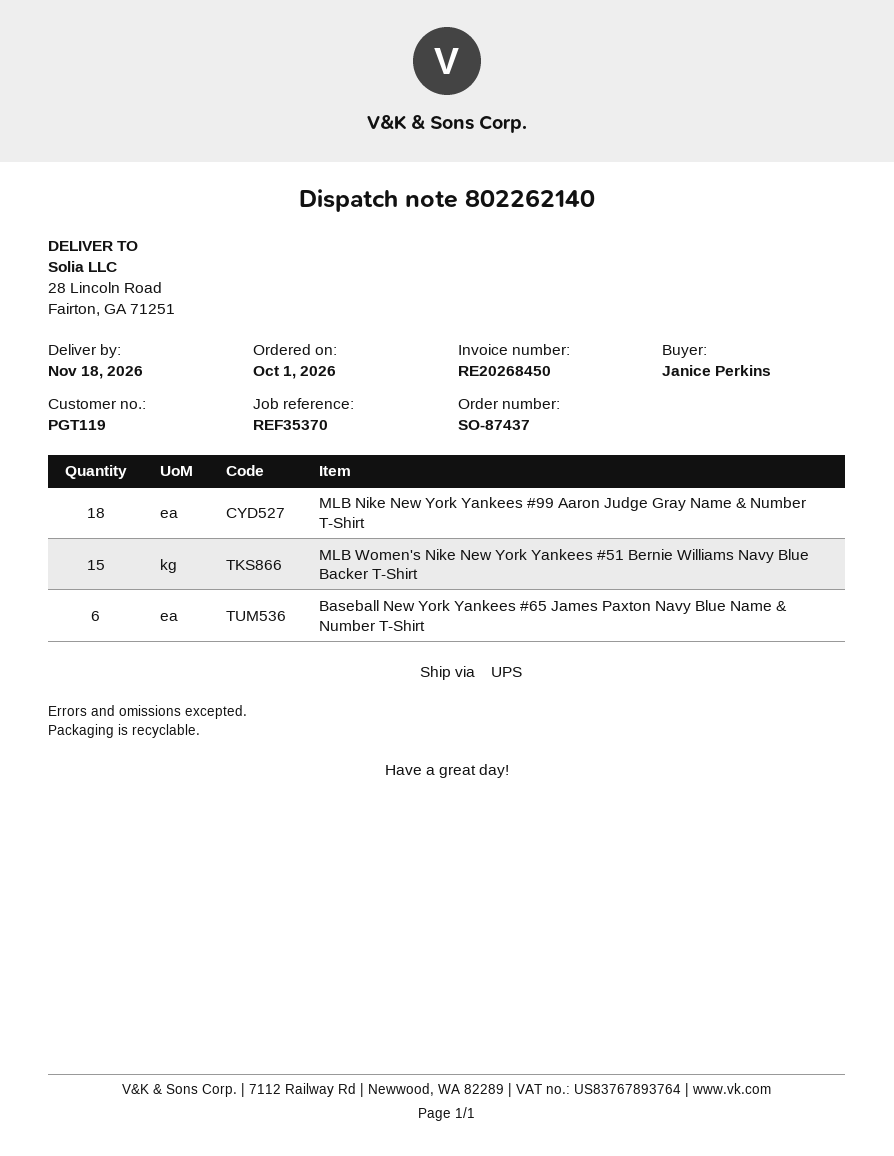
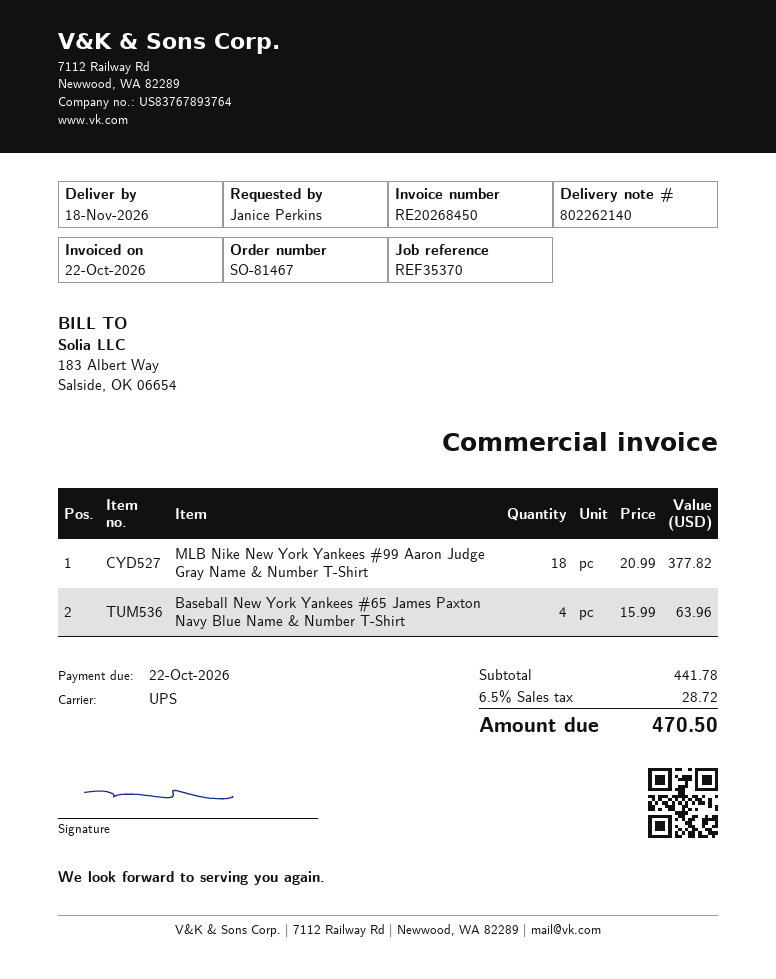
order number: SO-87437 -> SO-81467
MLB Women's Nike New York Yankees #51 Bernie Williams Navy Blue Backer T-Shirt: 15 -> none
Baseball New York Yankees #65 James Paxton Navy Blue Name & Number T-Shirt: 6 -> 4

